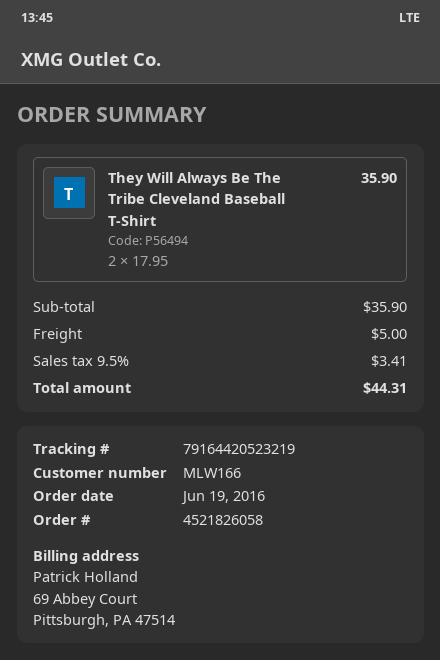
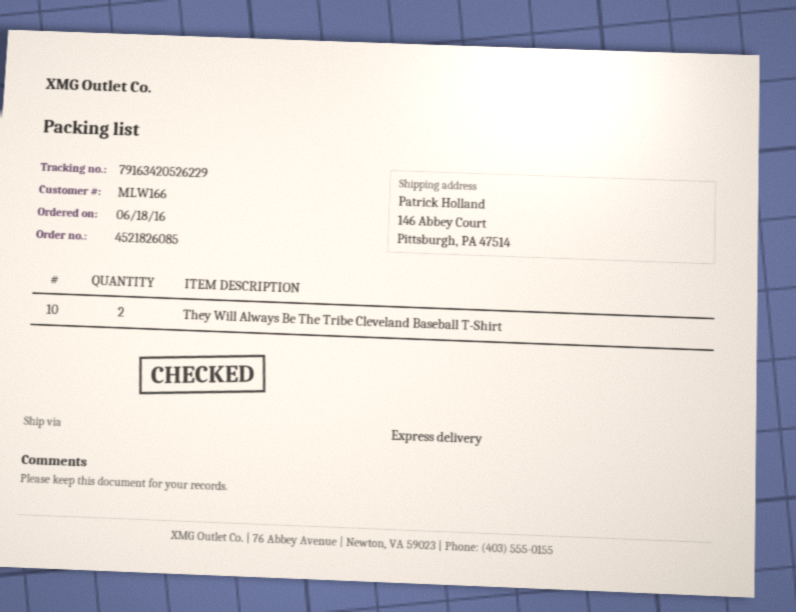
order number: 4521826058 -> 4521826085
order date: 2016-06-19 -> 2016-06-18
tracking number: 79164420523219 -> 79163420526229

